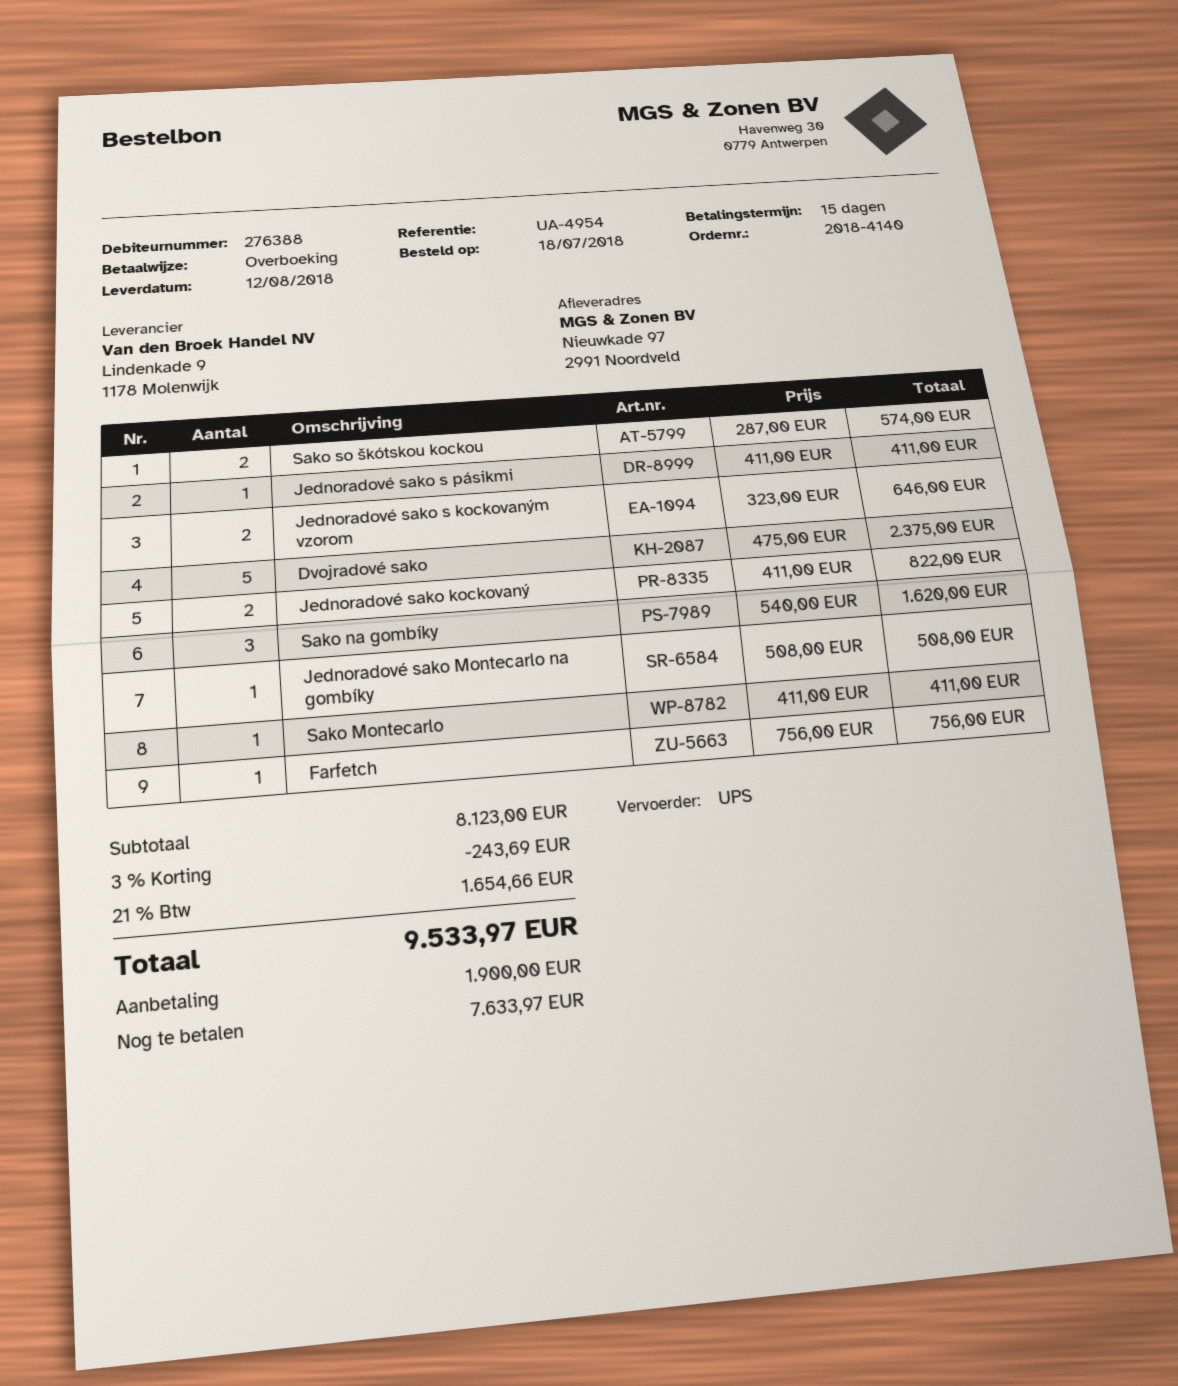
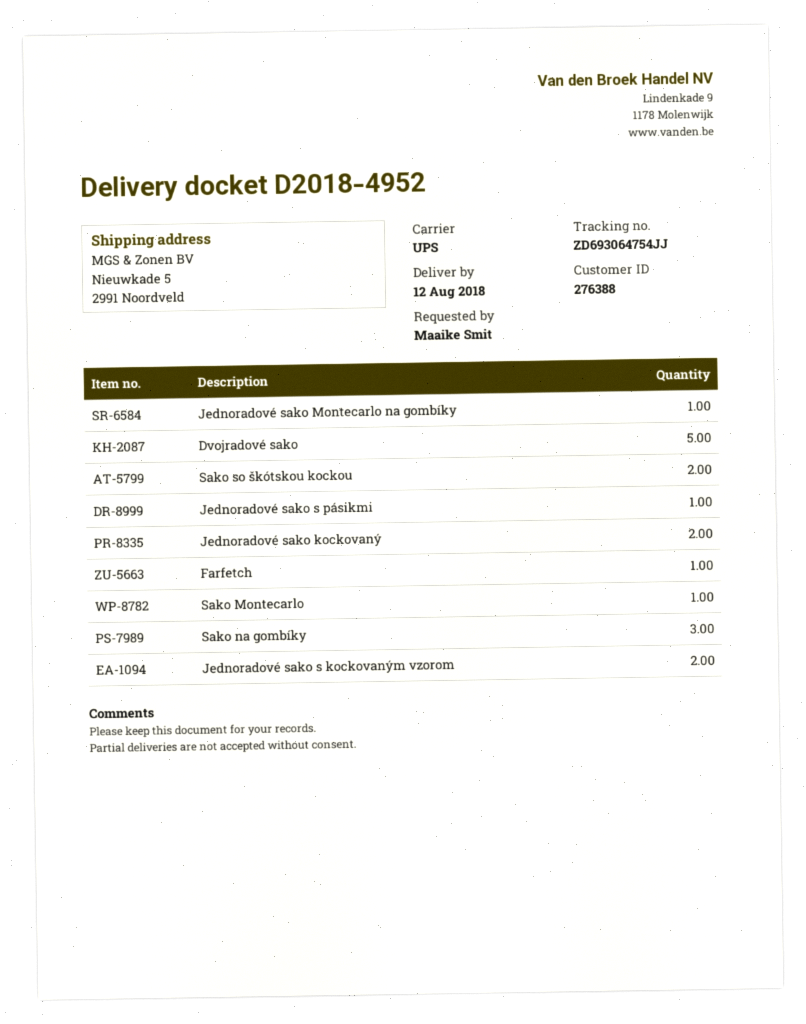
ship to: Nieuwkade 97, 2991 Noordveld -> Nieuwkade 5, 2991 Noordveld

